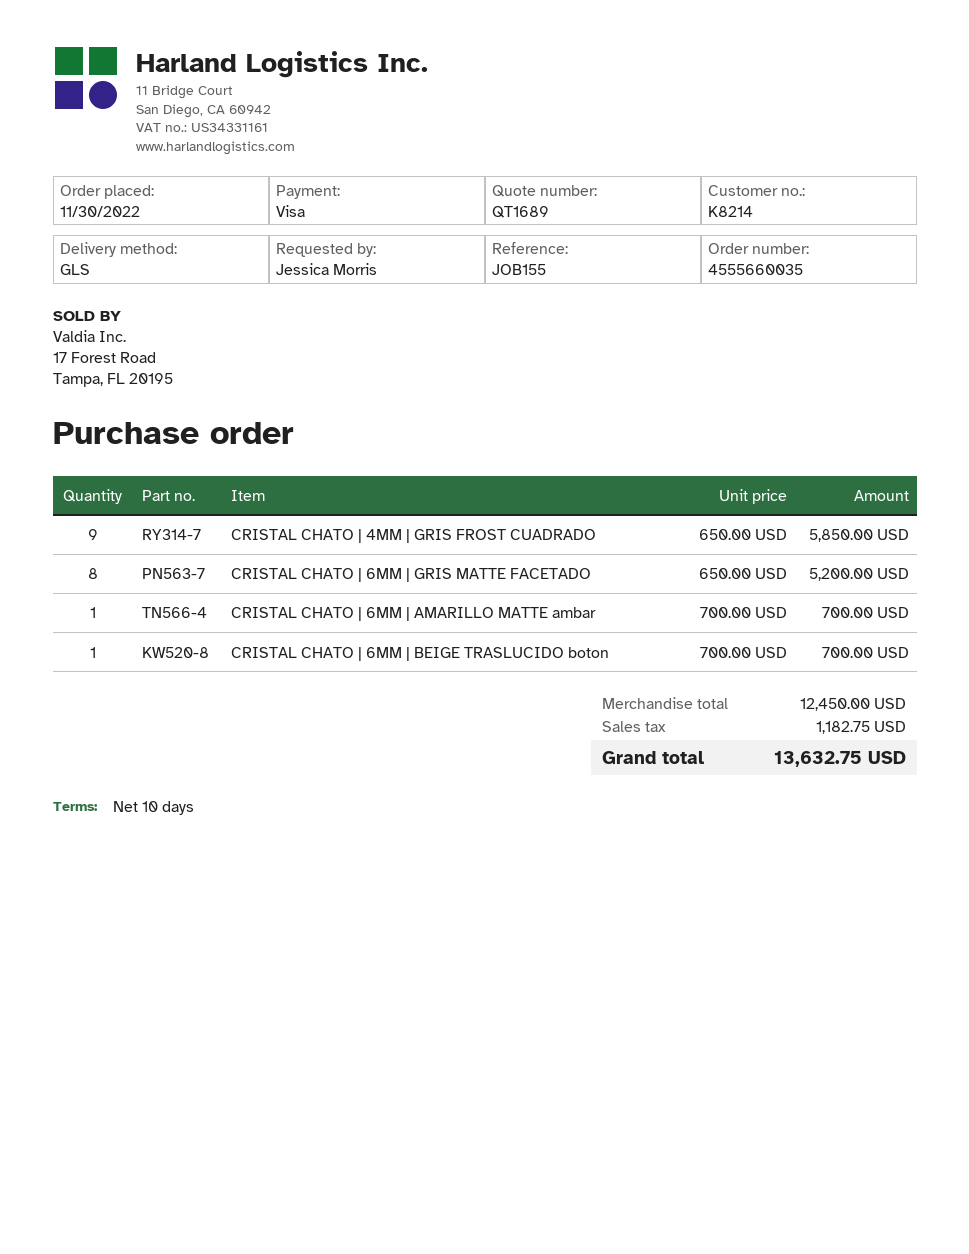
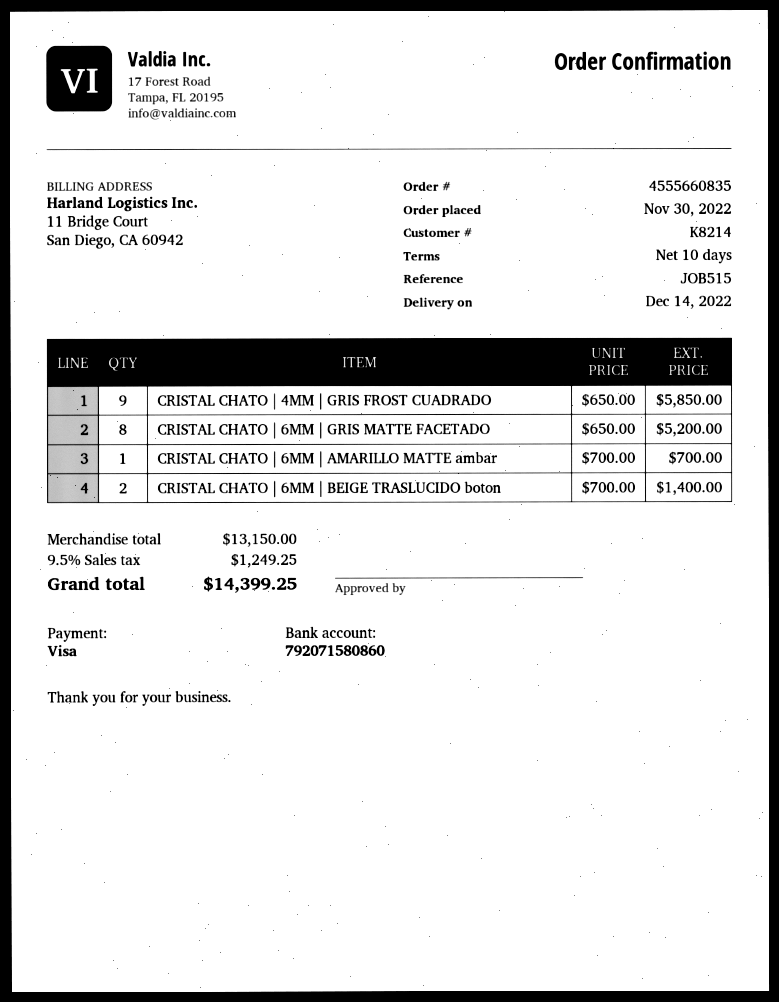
order number: 4555660035 -> 4555660835
reference: JOB155 -> JOB515
CRISTAL CHATO | 6MM | BEIGE TRASLUCIDO boton: 1 x 700.00 = 700.00 -> 2 x 700.00 = 1400.00
subtotal: 12450.00 -> 13150.00
tax: 1182.75 -> 1249.25
total: 13632.75 -> 14399.25

